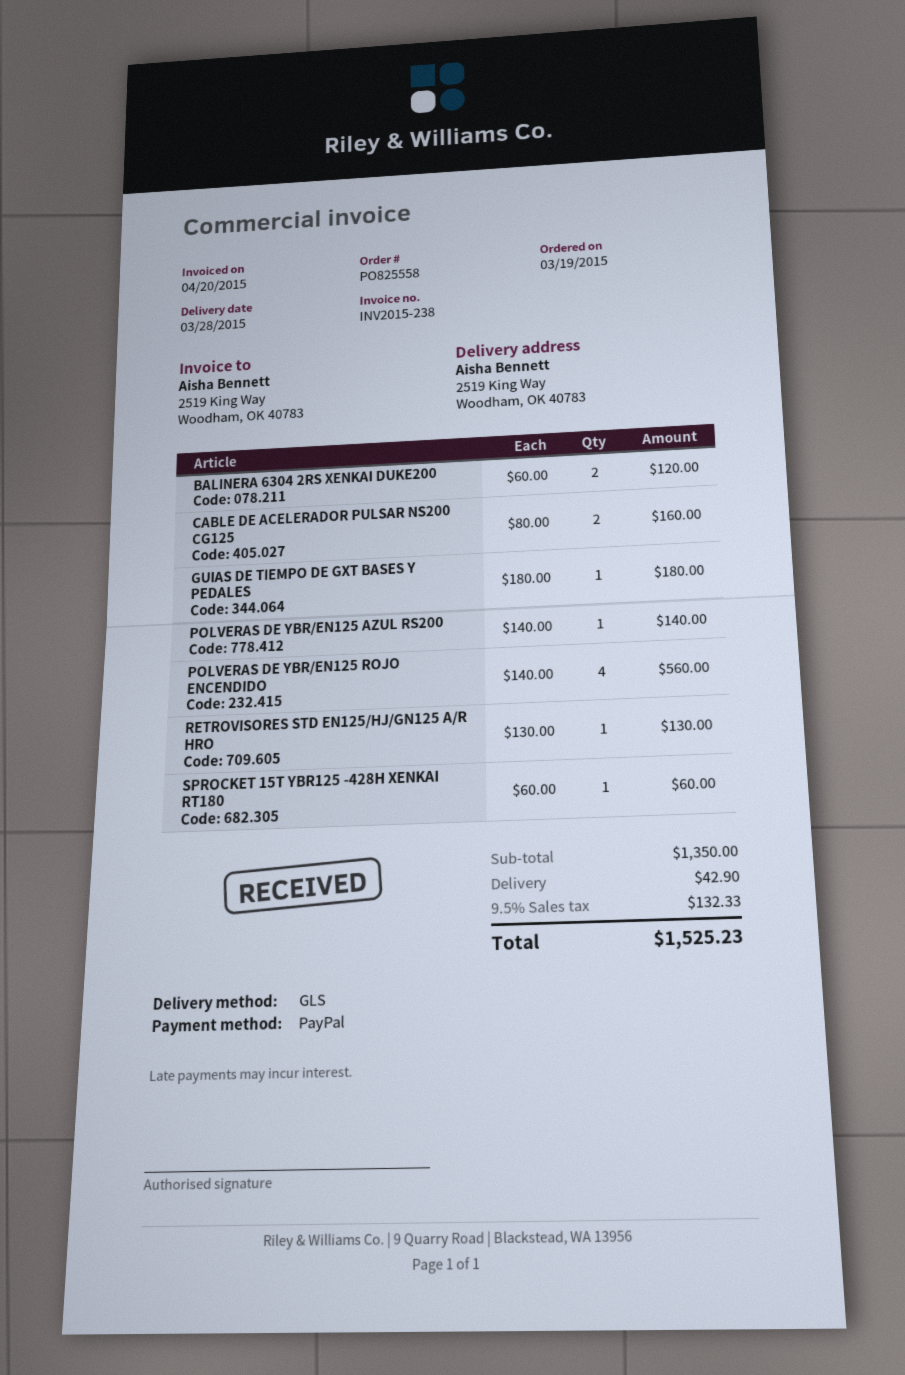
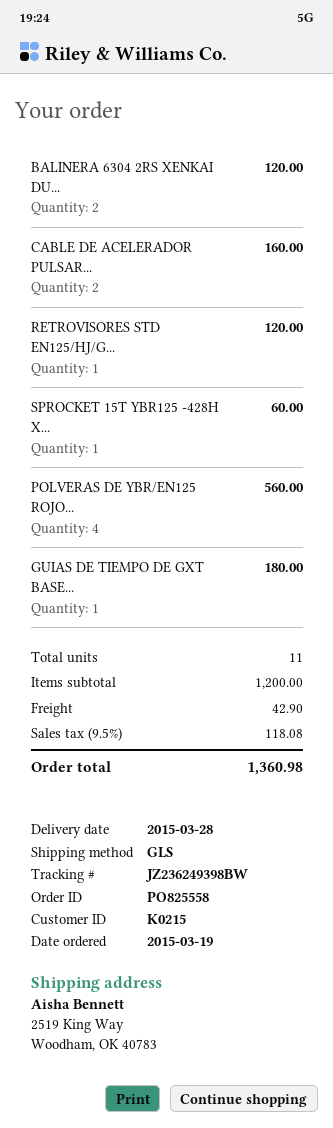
POLVERAS DE YBR/EN125 AZUL RS200: 1 for 140.00 -> none
RETROVISORES STD EN125/HJ/GN125 A/R HRO: 1 for 130.00 -> 1 for 120.00
subtotal: 1350.00 -> 1200.00
tax: 9.5% = 132.33 -> 9.5% = 118.08
total: 1525.23 -> 1360.98

